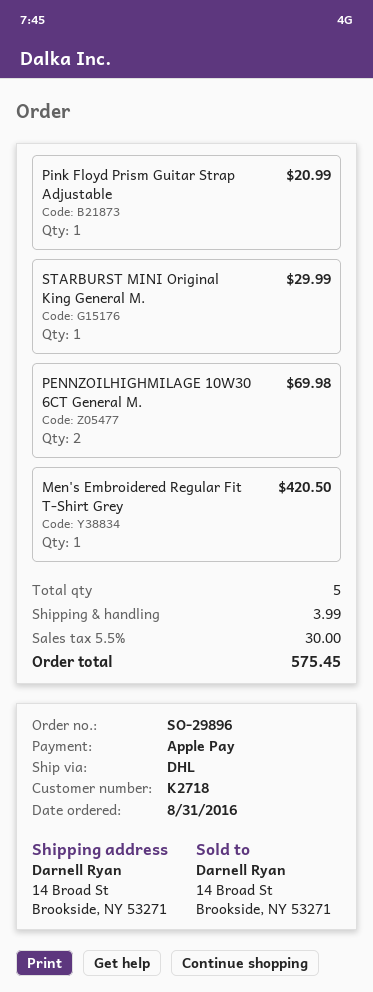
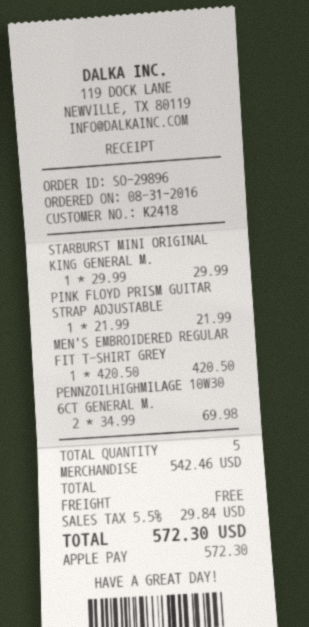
customer number: K2718 -> K2418
Pink Floyd Prism Guitar Strap Adjustable: 1 for 20.99 -> 1 for 21.99
shipping: 3.99 -> 0.00
tax: 5.5% = 30.00 -> 5.5% = 29.84
total: 575.45 -> 572.30

